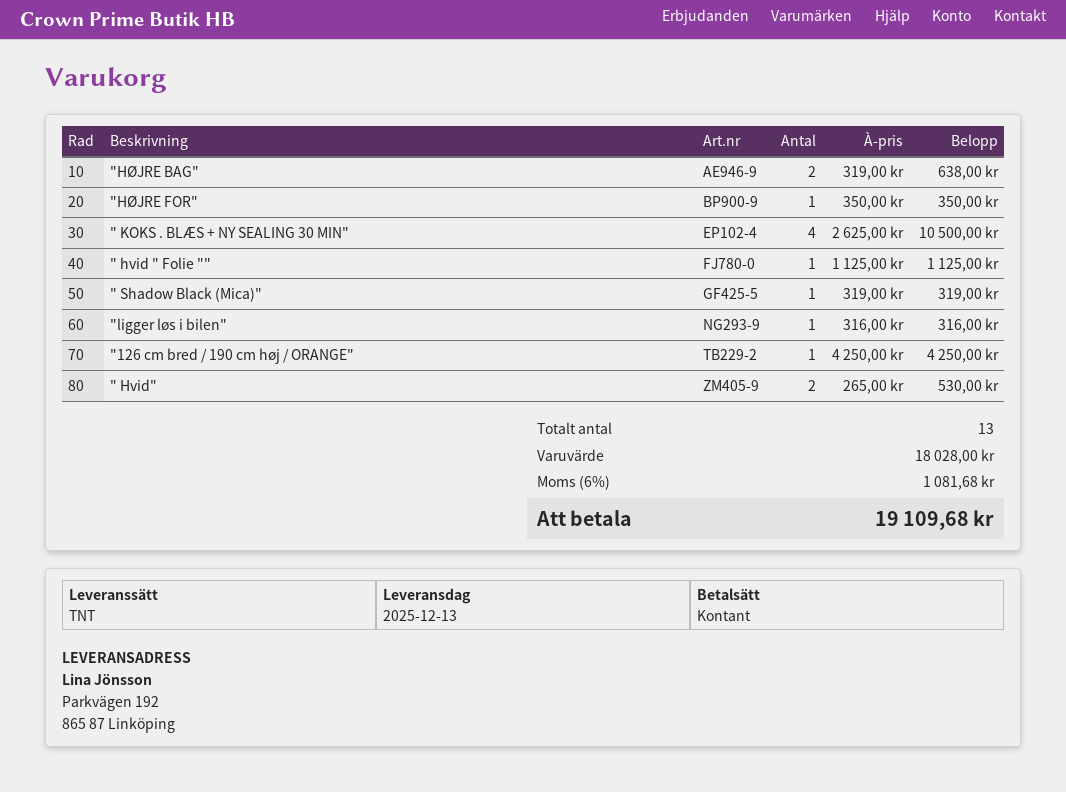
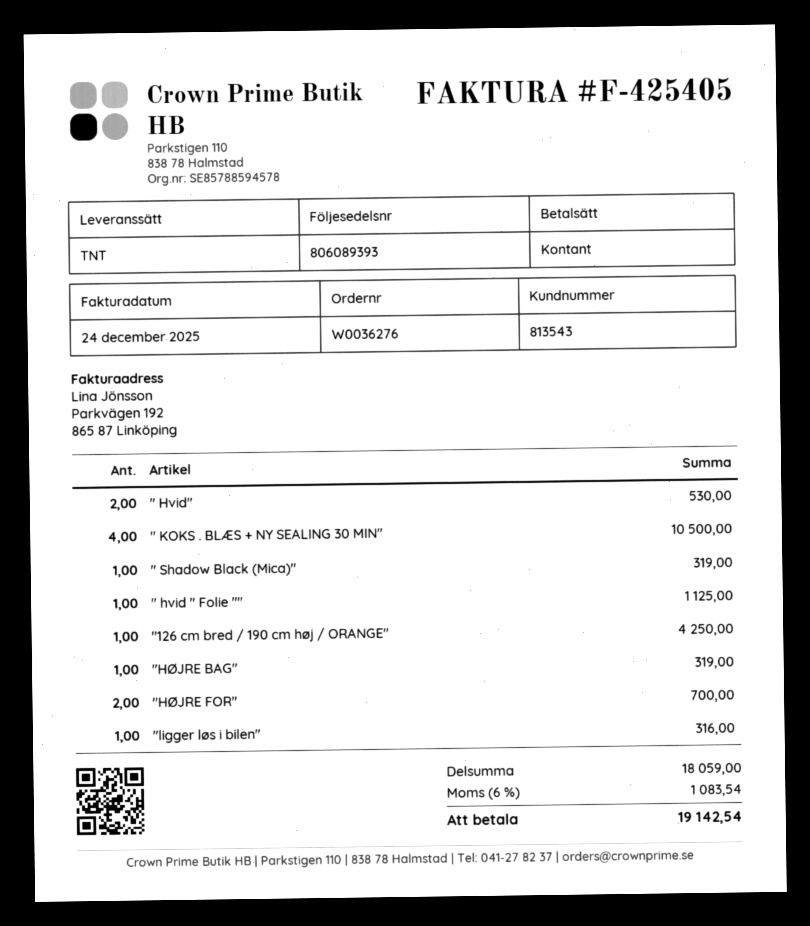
"HØJRE BAG": 2 for 638.00 -> 1 for 319.00
"HØJRE FOR": 1 for 350.00 -> 2 for 700.00
subtotal: 18028.00 -> 18059.00
tax: 6% = 1081.68 -> 6% = 1083.54
total: 19109.68 -> 19142.54

